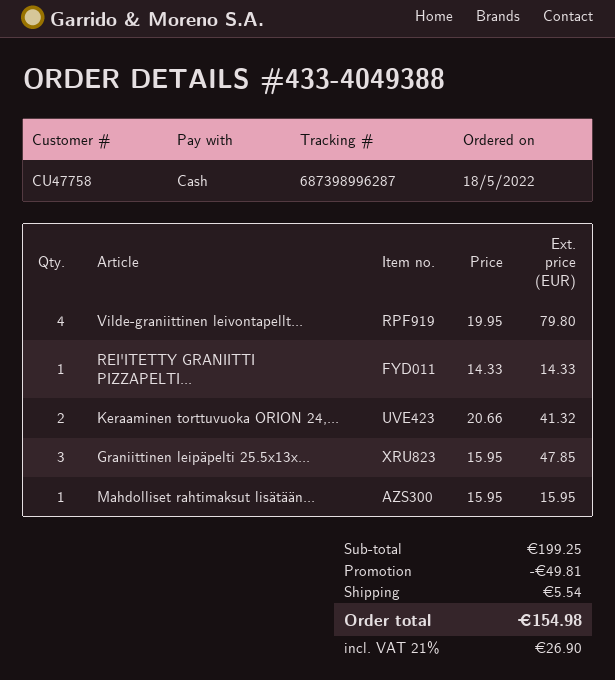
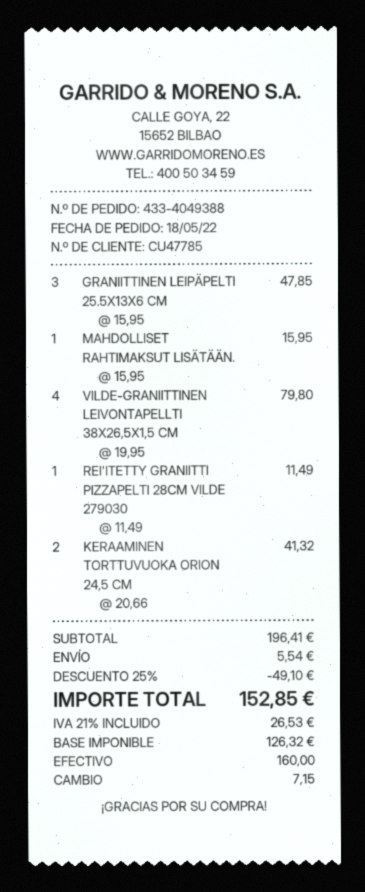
customer number: CU47758 -> CU47785
REI'ITETTY GRANIITTI PIZZAPELTI...: 1 x 14.33 = 14.33 -> 1 x 11.49 = 11.49
subtotal: 199.25 -> 196.41
discount: 49.81 -> 49.10
tax: 21% = 26.90 -> 21% = 26.53
total: 154.98 -> 152.85

